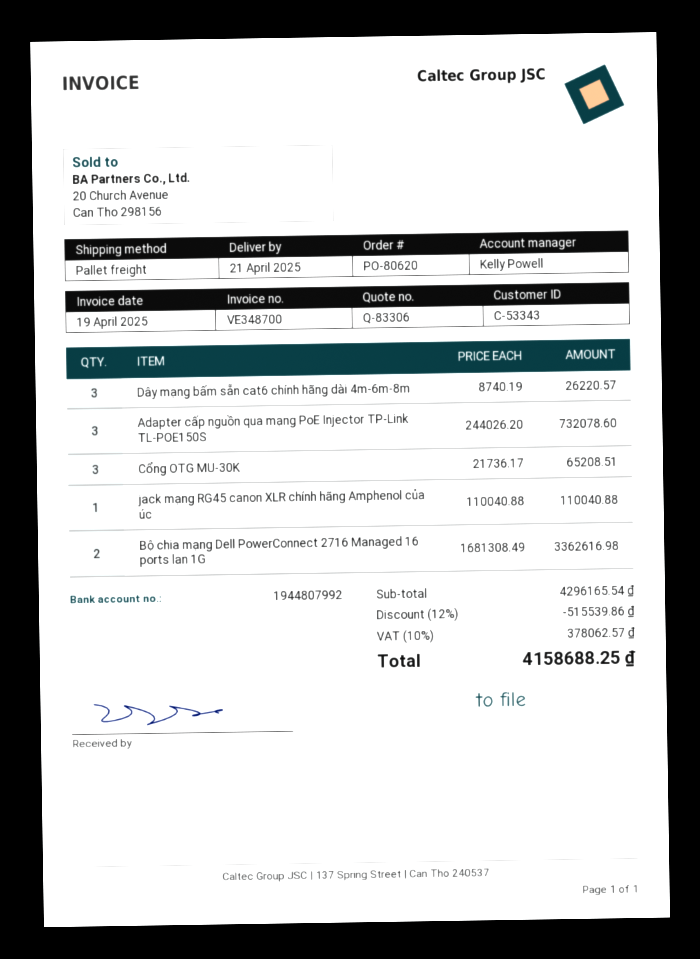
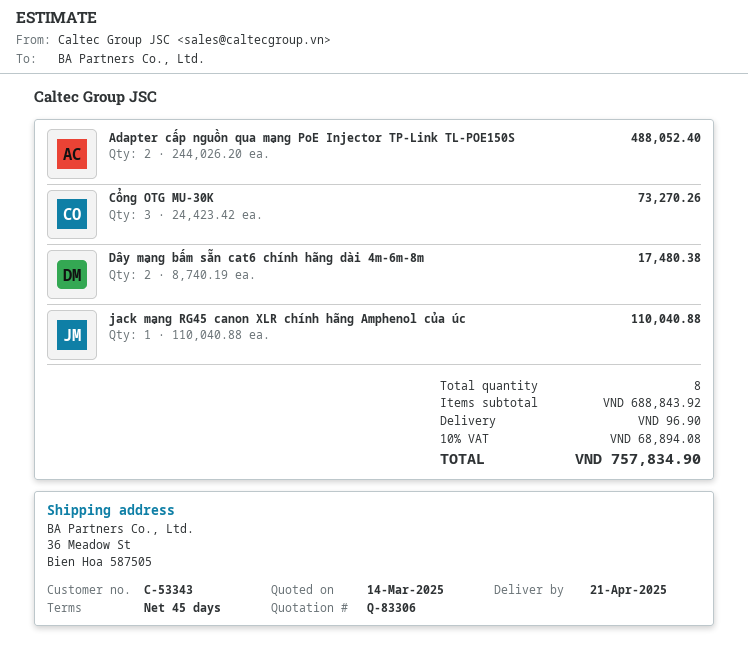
Dây mạng bấm sẵn cat6 chính hãng dài 4m-6m-8m: 3 x 8740.19 = 26220.57 -> 2 x 8740.19 = 17480.38
Adapter cấp nguồn qua mạng PoE Injector TP-Link TL-POE150S: 3 x 244026.20 = 732078.60 -> 2 x 244026.20 = 488052.40
Cổng OTG MU-30K: 3 x 21736.17 = 65208.51 -> 3 x 24423.42 = 73270.26
Bộ chia mạng Dell PowerConnect 2716 Managed 16 ports lan 1G: 2 x 1681308.49 = 3362616.98 -> none
subtotal: 4296165.54 -> 688843.92
discount: 12% = 515539.86 -> none
shipping: none -> 96.90
tax: 10% = 378062.57 -> 10% = 68894.08
total: 4158688.25 -> 757834.90

